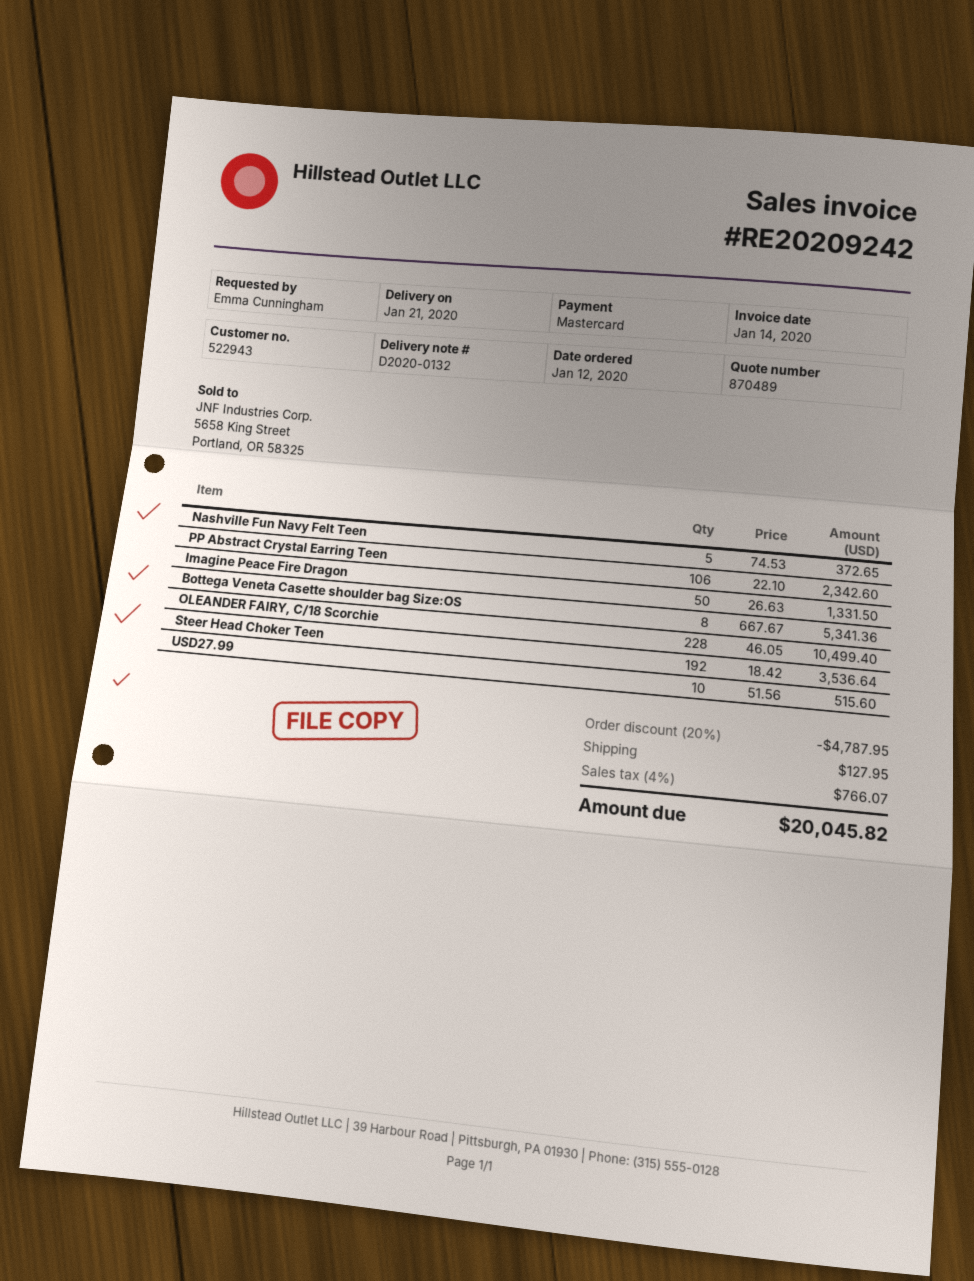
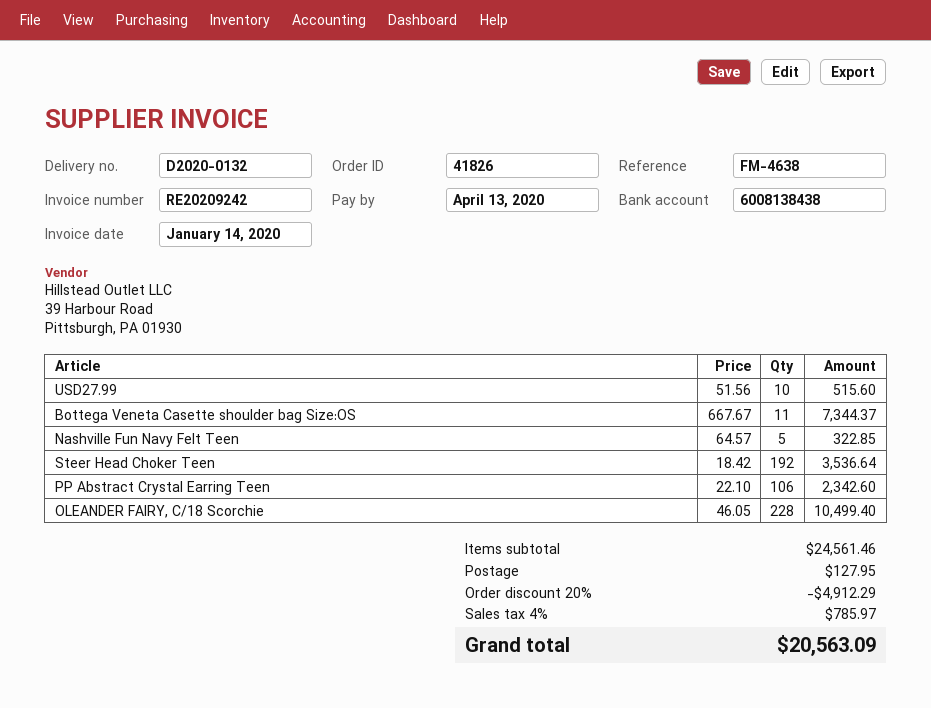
Nashville Fun Navy Felt Teen: 5 x 74.53 = 372.65 -> 5 x 64.57 = 322.85
Imagine Peace Fire Dragon: 50 x 26.63 = 1331.50 -> none
Bottega Veneta Casette shoulder bag Size:OS: 8 x 667.67 = 5341.36 -> 11 x 667.67 = 7344.37
discount: 20% = 4787.95 -> 20% = 4912.29
tax: 4% = 766.07 -> 4% = 785.97
total: 20045.82 -> 20563.09

